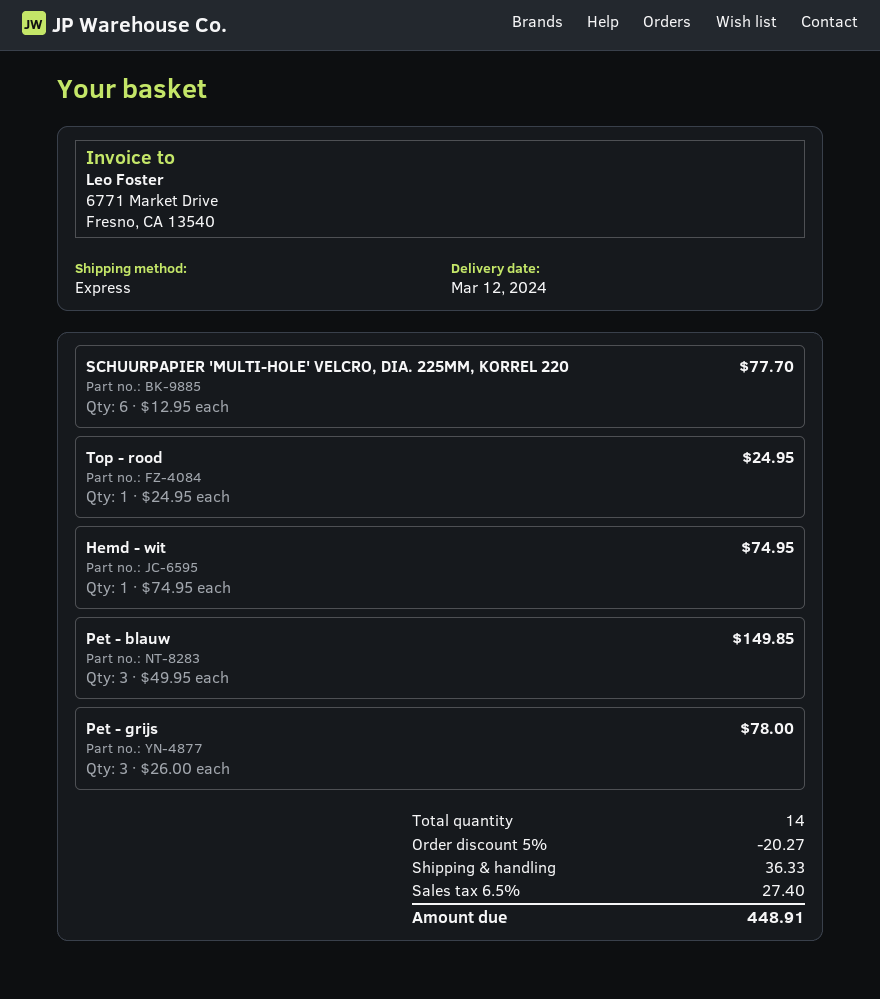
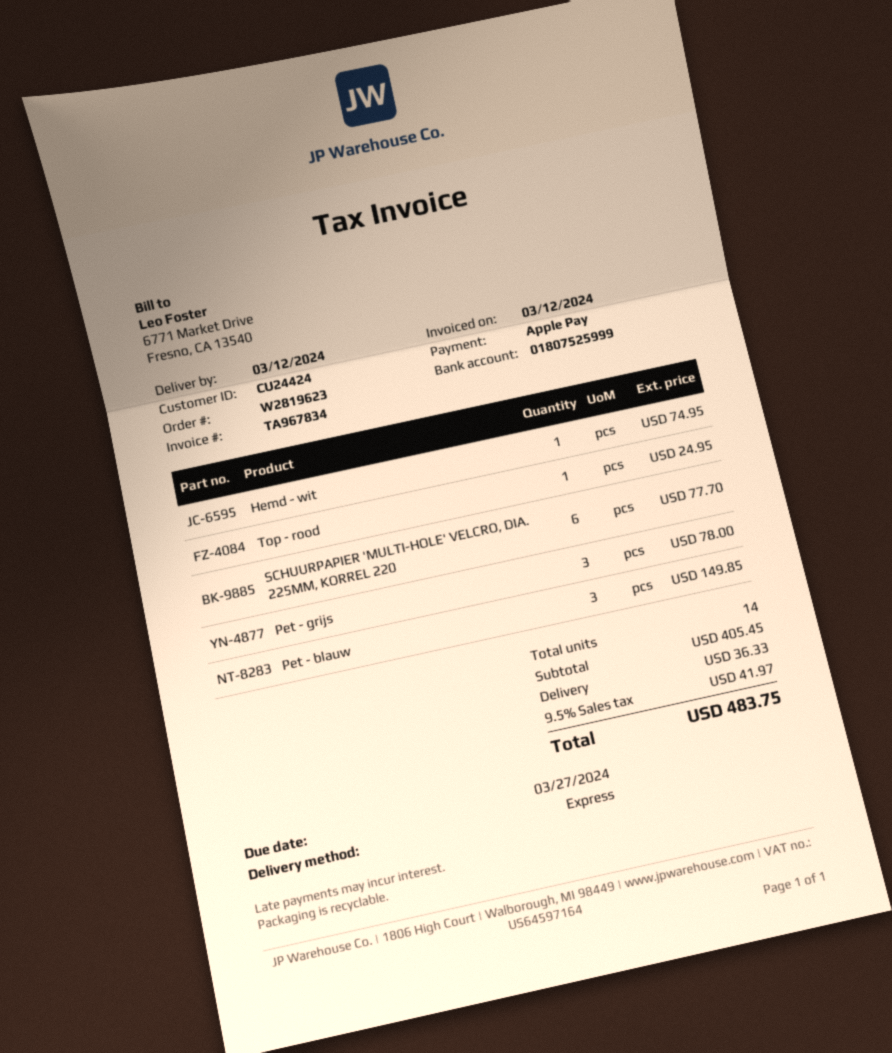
discount: 5% = 20.27 -> none
tax: 6.5% = 27.40 -> 9.5% = 41.97
total: 448.91 -> 483.75

